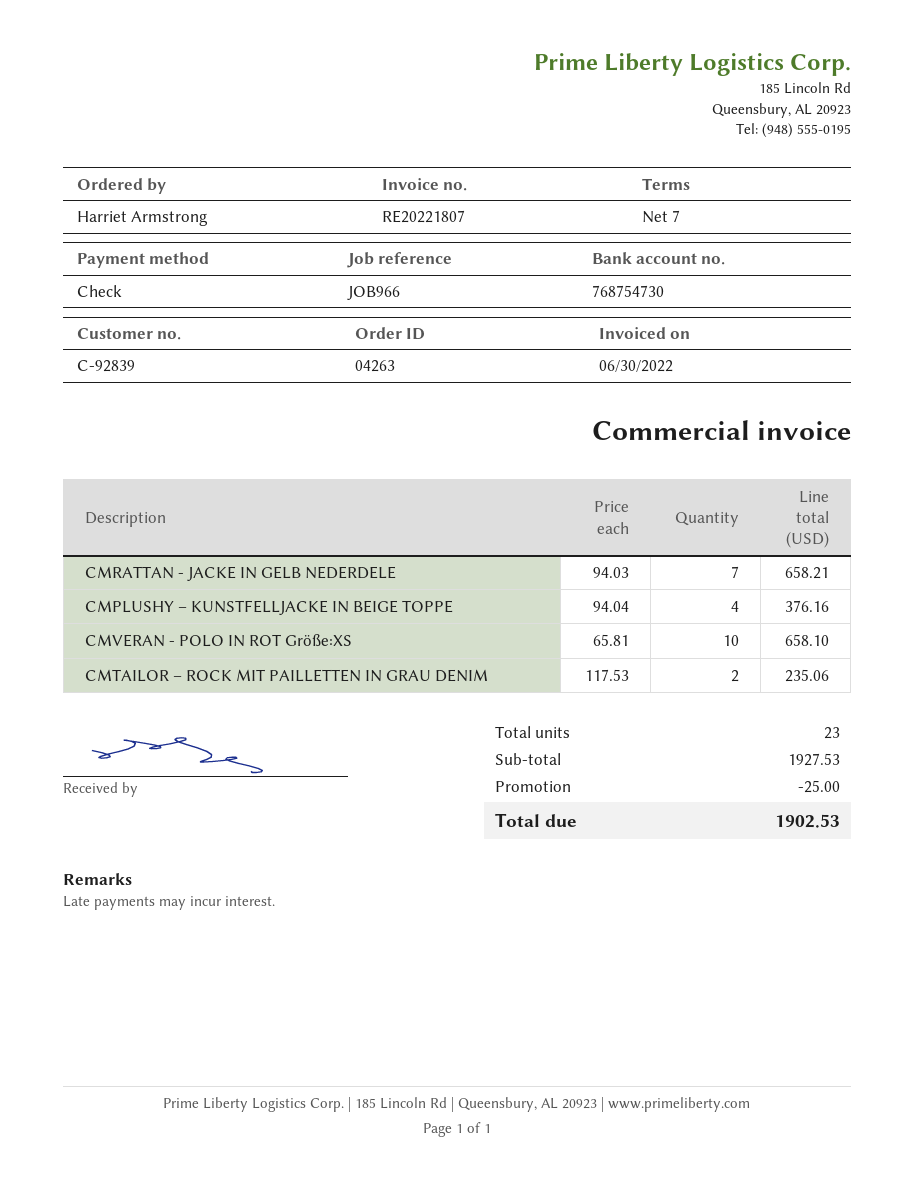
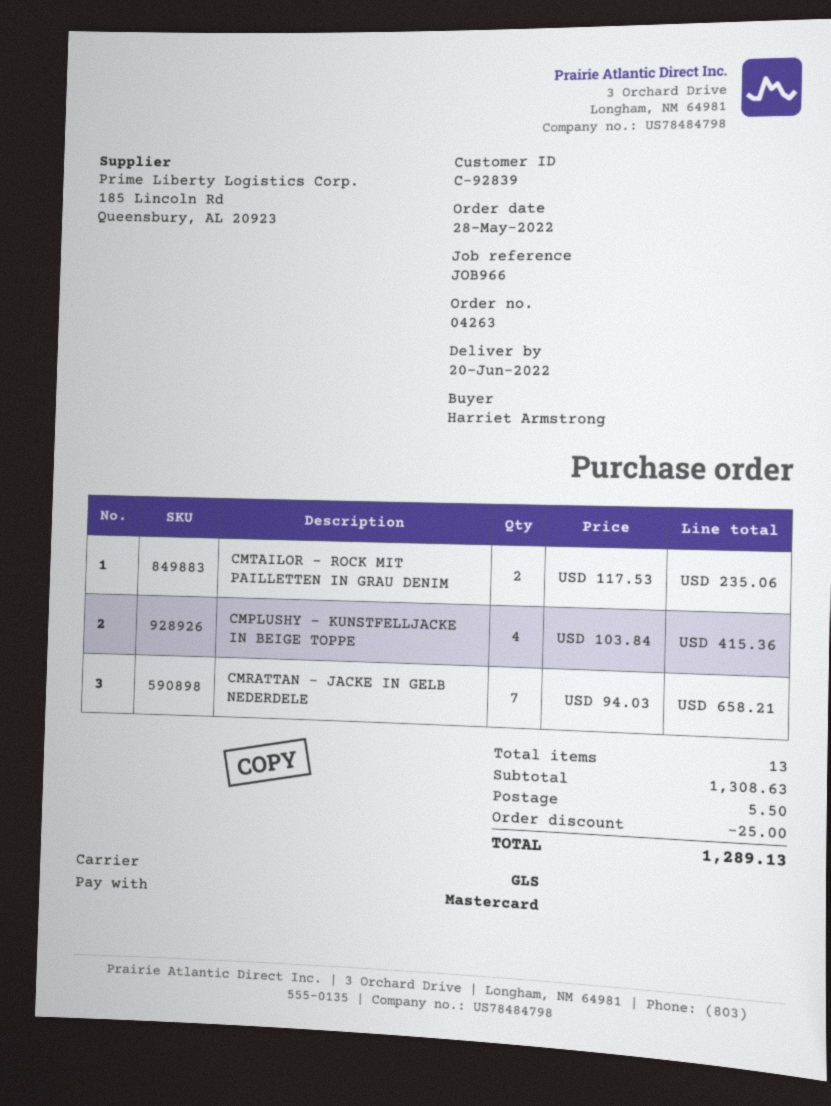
payment method: cheque -> Mastercard
CMPLUSHY – KUNSTFELLJACKE IN BEIGE TOPPE: 4 x 94.04 = 376.16 -> 4 x 103.84 = 415.36
CMVERAN - POLO IN ROT Größe:XS: 10 x 65.81 = 658.10 -> none
total quantity: 23 -> 13
subtotal: 1927.53 -> 1308.63
shipping: none -> 5.50
total: 1902.53 -> 1289.13

